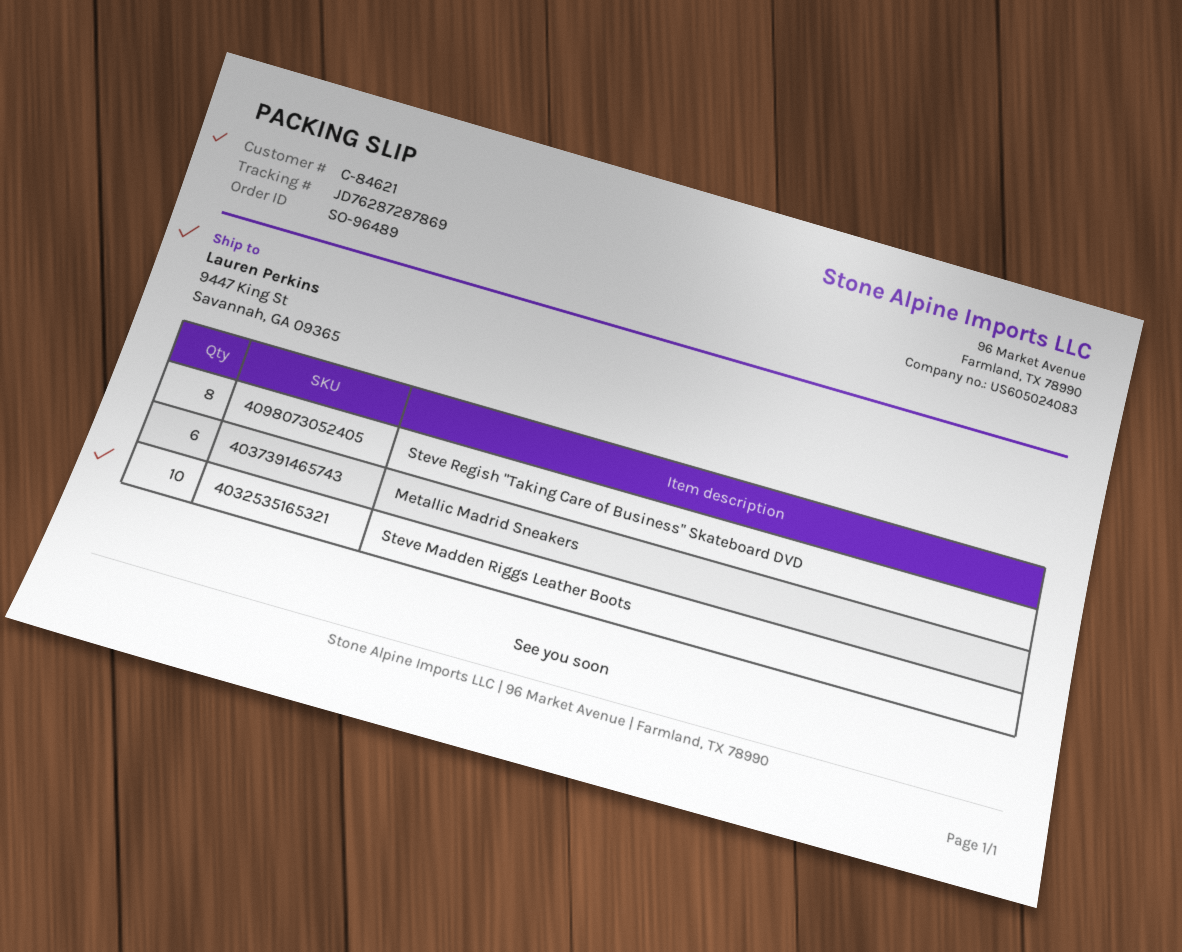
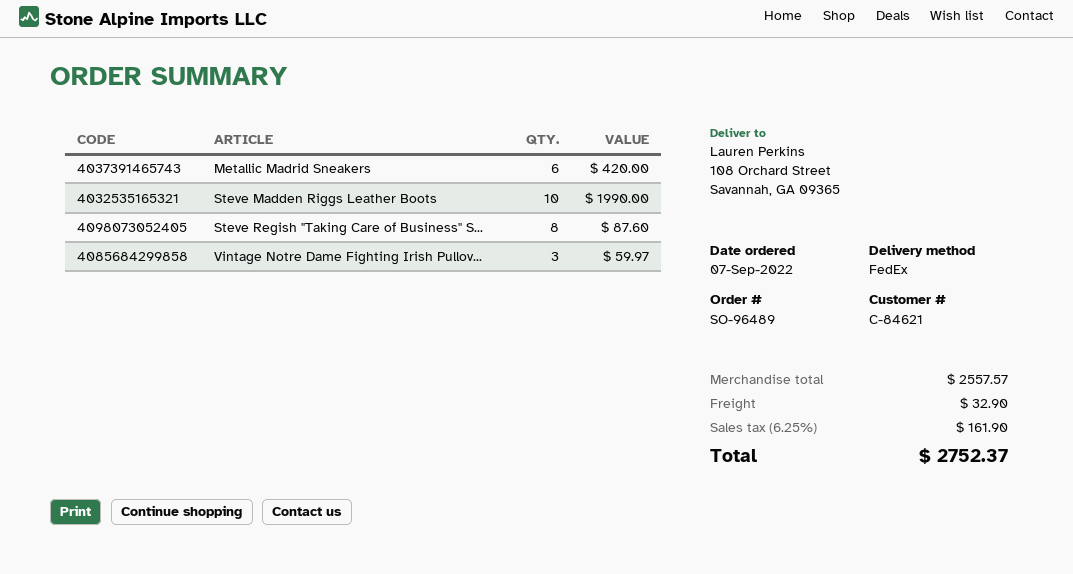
ship to: 9447 King St, Savannah, GA 09365 -> 108 Orchard Street, Savannah, GA 09365
Vintage Notre Dame Fighting Irish Pullov...: none -> 3

